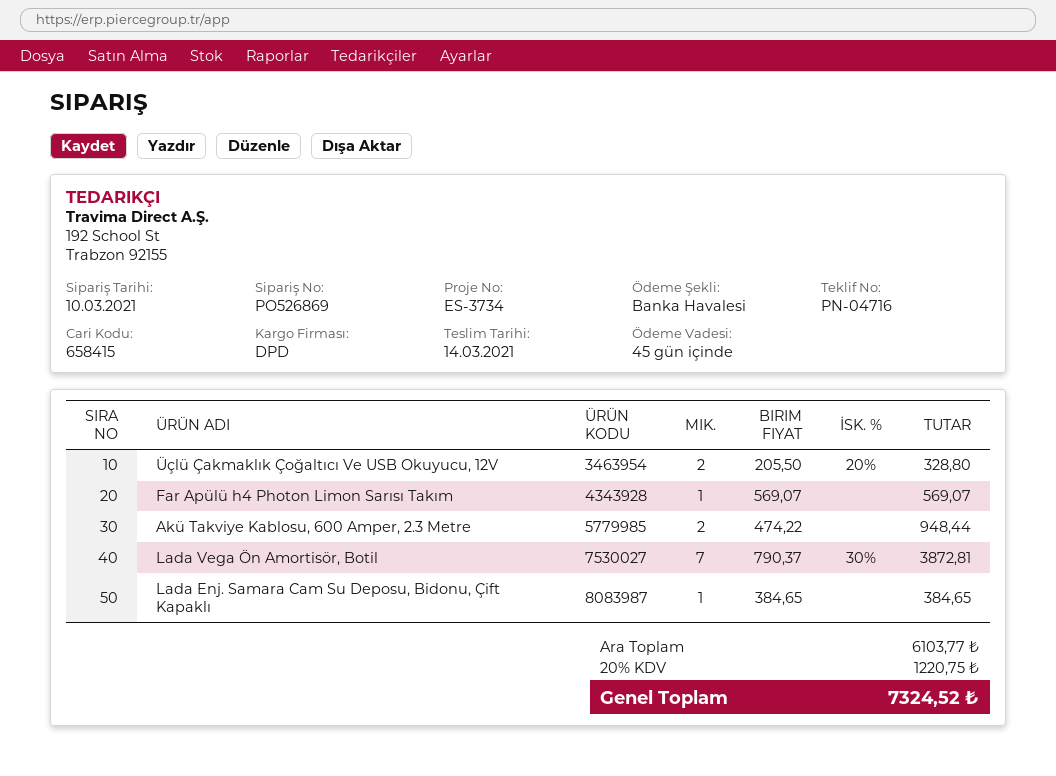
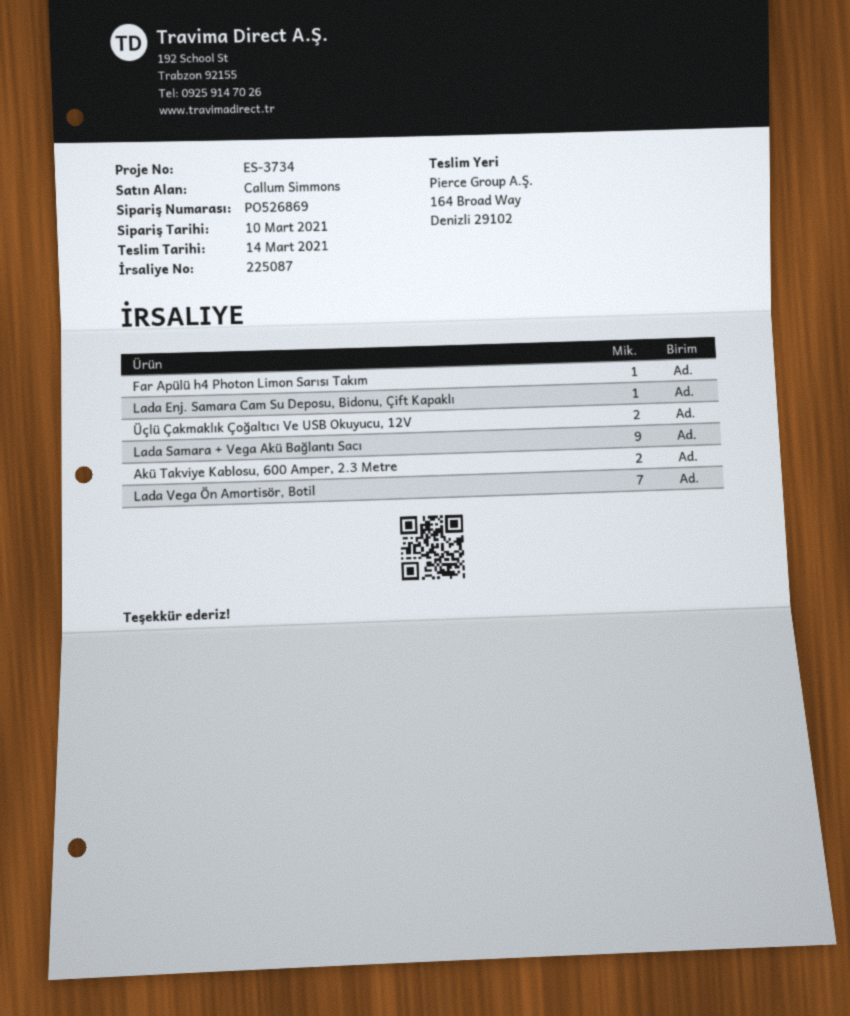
Lada Samara + Vega Akü Bağlantı Sacı: none -> 9

